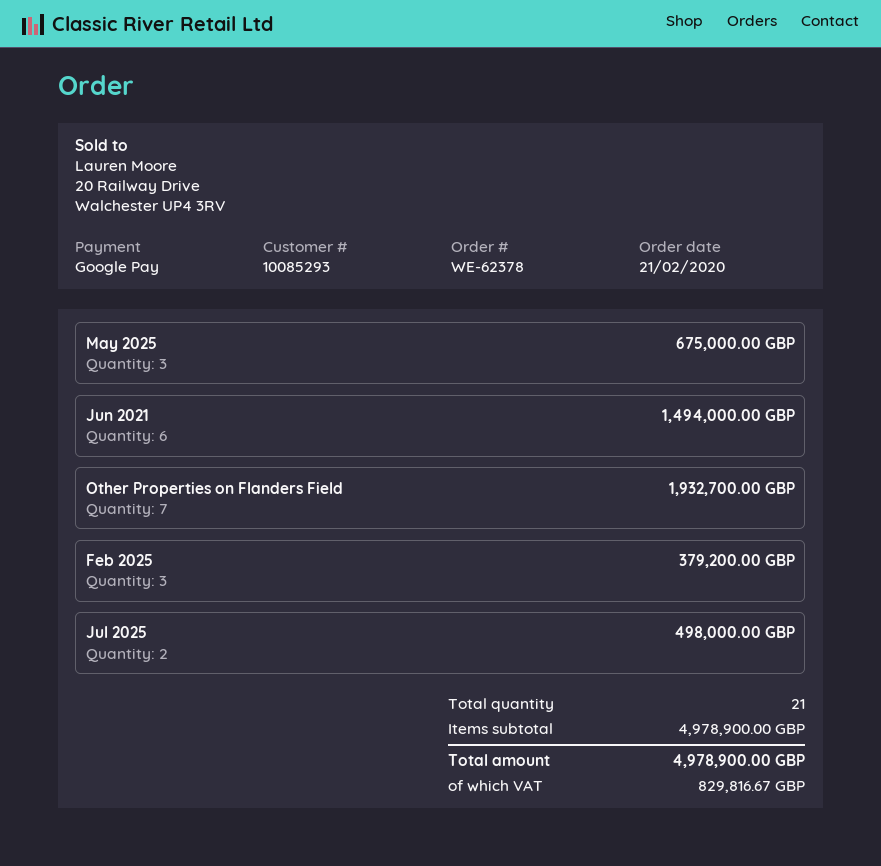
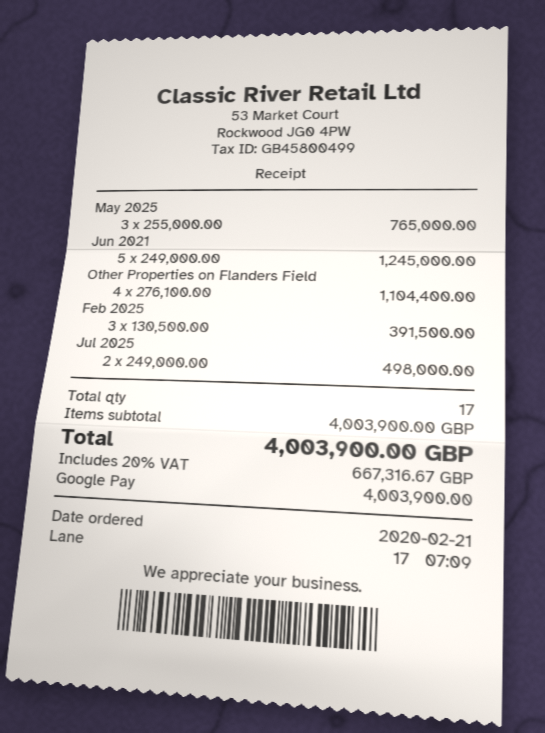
May 2025: 3 for 675000.00 -> 3 for 765000.00
Jun 2021: 6 for 1494000.00 -> 5 for 1245000.00
Other Properties on Flanders Field: 7 for 1932700.00 -> 4 for 1104400.00
Feb 2025: 3 for 379200.00 -> 3 for 391500.00
total quantity: 21 -> 17
subtotal: 4978900.00 -> 4003900.00
tax: 829816.67 -> 667316.67
total: 4978900.00 -> 4003900.00

